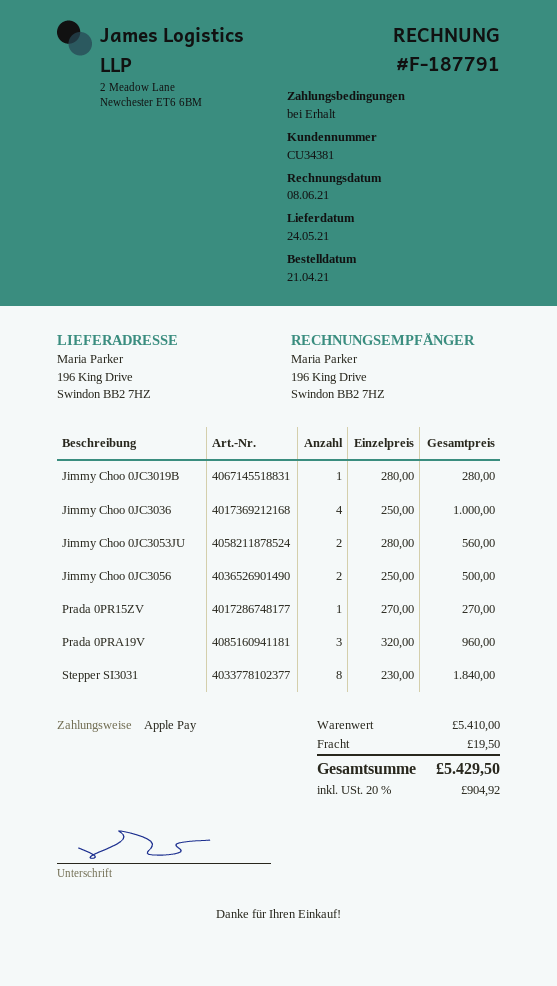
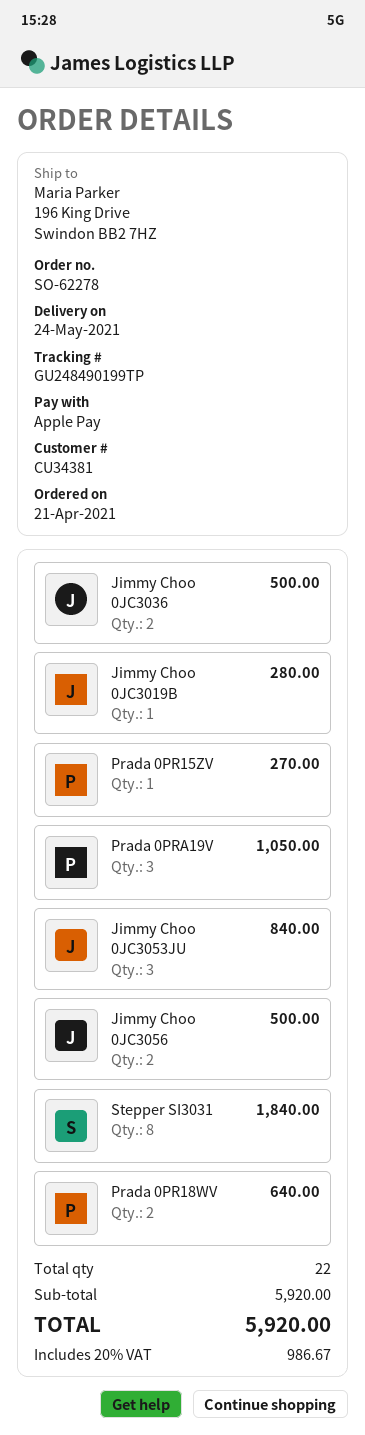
Jimmy Choo 0JC3036: 4 for 1000.00 -> 2 for 500.00
Jimmy Choo 0JC3053JU: 2 for 560.00 -> 3 for 840.00
Prada 0PRA19V: 3 for 960.00 -> 3 for 1050.00
Prada 0PR18WV: none -> 2 for 640.00
subtotal: 5410.00 -> 5920.00
shipping: 19.50 -> none
tax: 20% = 904.92 -> 20% = 986.67
total: 5429.50 -> 5920.00

